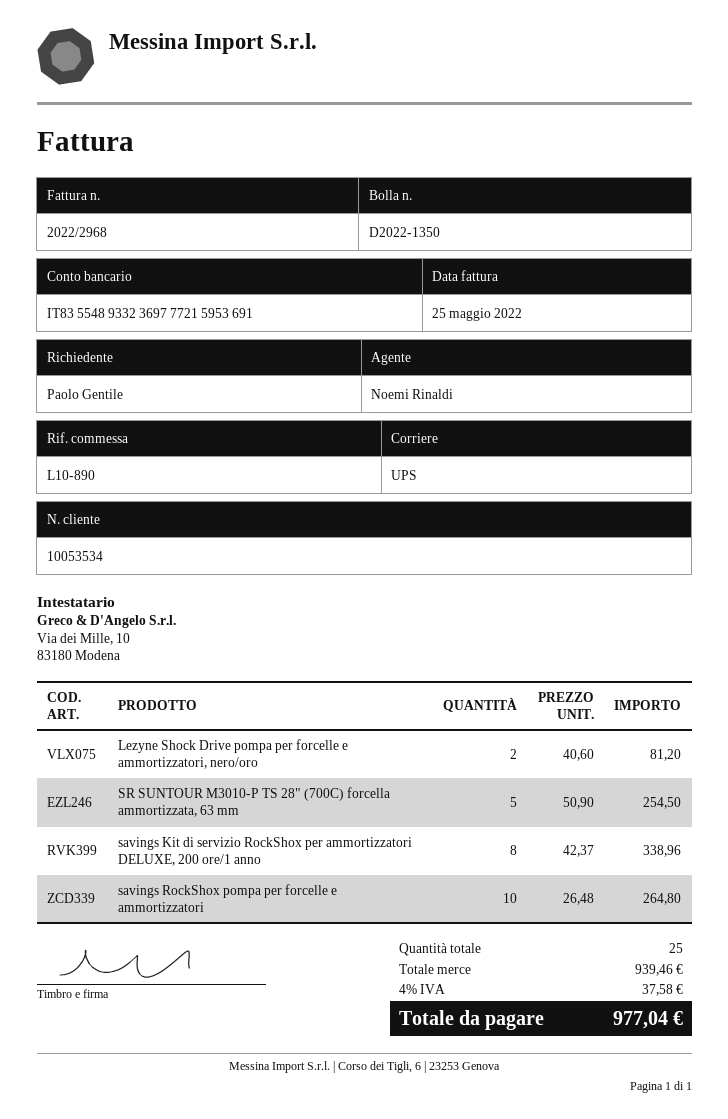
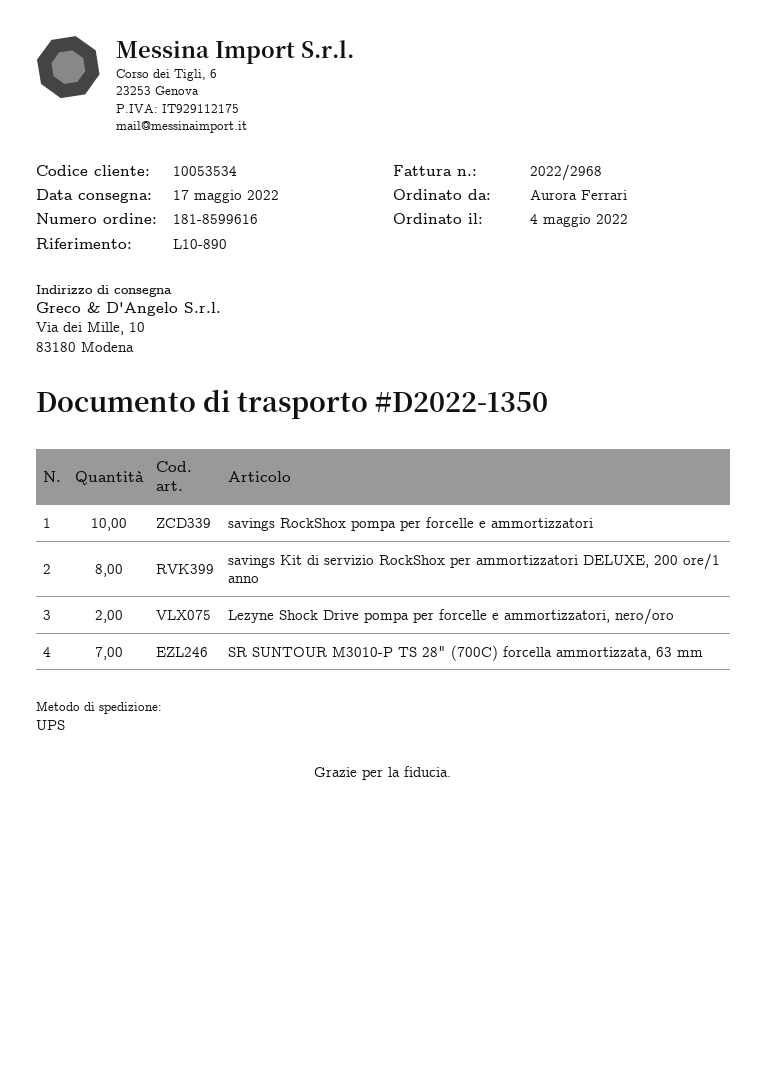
ordered by: Paolo Gentile -> Aurora Ferrari
SR SUNTOUR M3010-P TS 28" (700C) forcella ammortizzata, 63 mm: 5 -> 7

